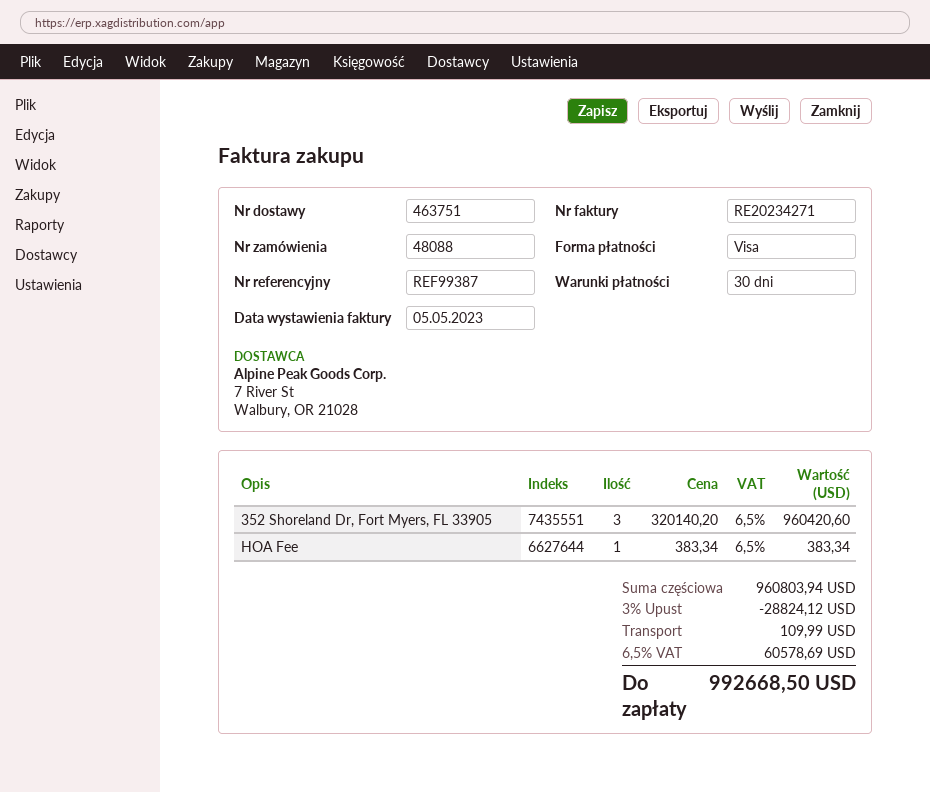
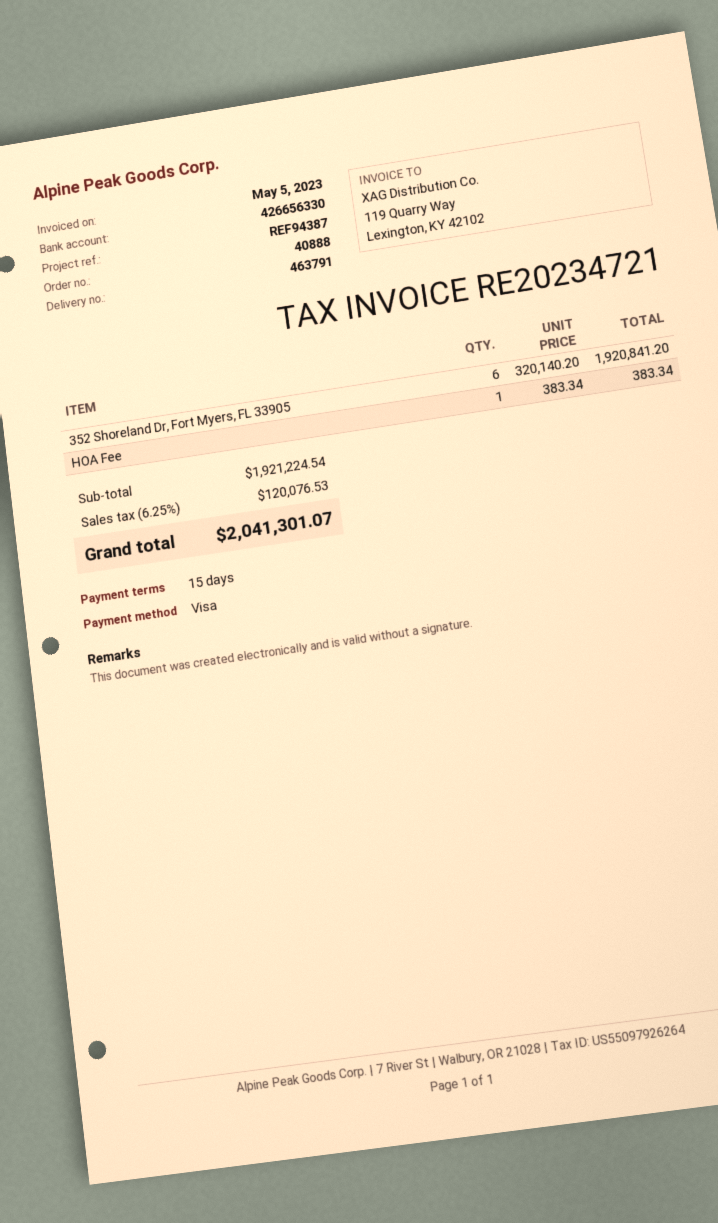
order number: 48088 -> 40888
delivery note number: 463751 -> 463791
invoice number: RE20234271 -> RE20234721
payment terms: 30 days -> 15 days
reference: REF99387 -> REF94387
352 Shoreland Dr, Fort Myers, FL 33905: 3 x 320140.20 = 960420.60 -> 6 x 320140.20 = 1920841.20
subtotal: 960803.94 -> 1921224.54
discount: 3% = 28824.12 -> none
shipping: 109.99 -> none
tax: 6.5% = 60578.69 -> 6.25% = 120076.53
total: 992668.50 -> 2041301.07

